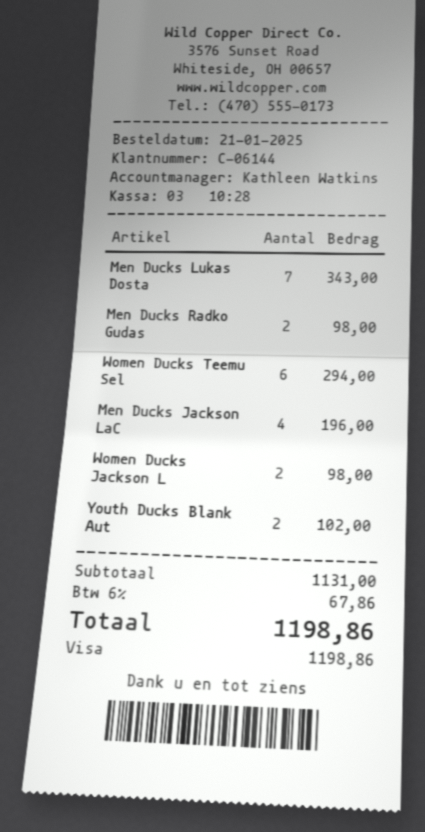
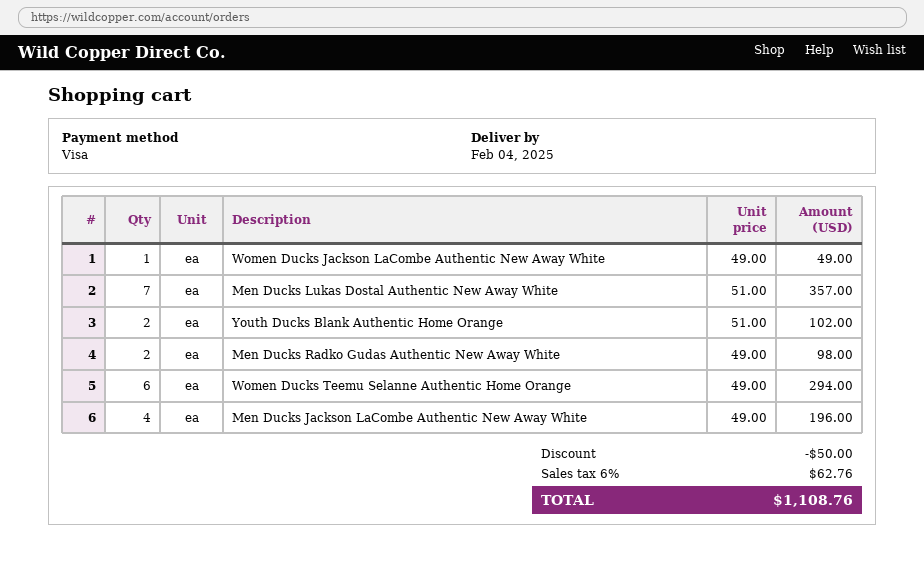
Men Ducks Lukas Dosta: 7 for 343.00 -> 7 for 357.00
Women Ducks Jackson L: 2 for 98.00 -> 1 for 49.00
discount: none -> 50.00
tax: 6% = 67.86 -> 6% = 62.76
total: 1198.86 -> 1108.76

